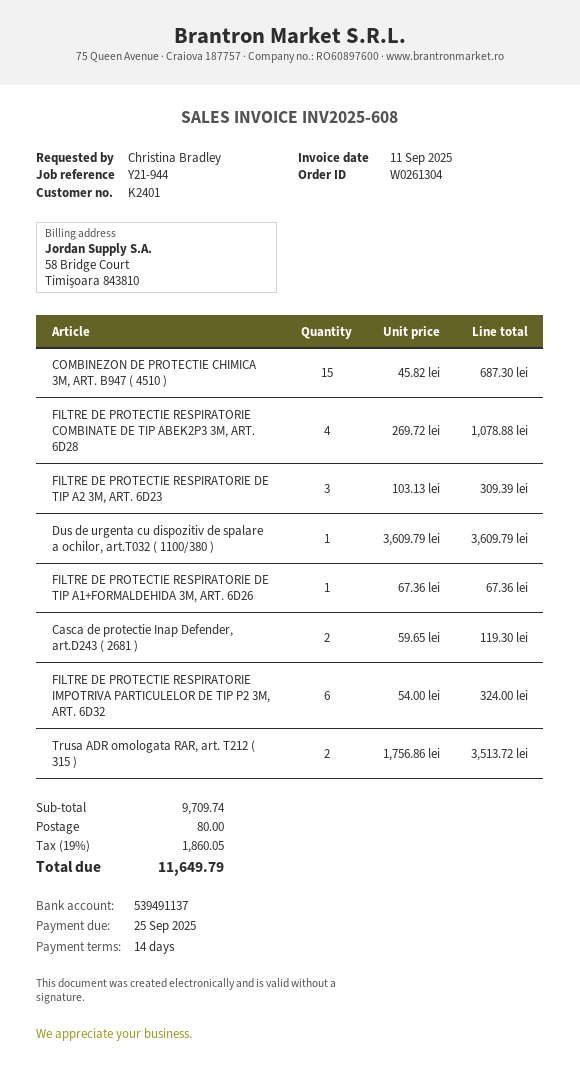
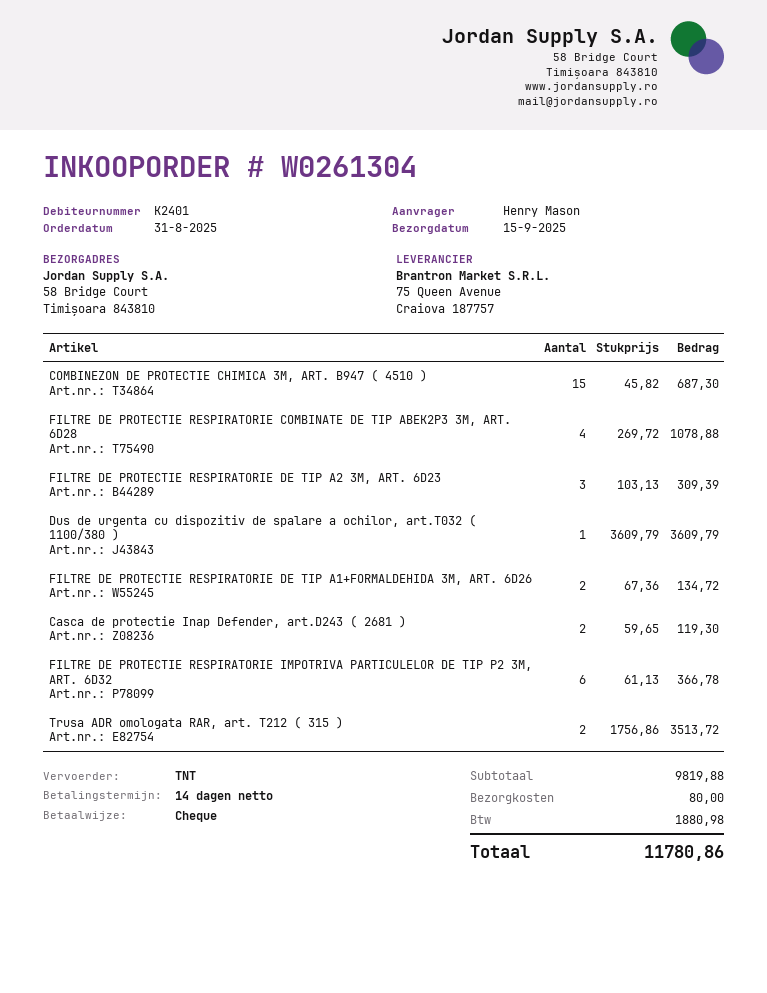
ordered by: Christina Bradley -> Henry Mason
FILTRE DE PROTECTIE RESPIRATORIE DE TIP A1+FORMALDEHIDA 3M, ART. 6D26: 1 x 67.36 = 67.36 -> 2 x 67.36 = 134.72
FILTRE DE PROTECTIE RESPIRATORIE IMPOTRIVA PARTICULELOR DE TIP P2 3M, ART. 6D32: 6 x 54.00 = 324.00 -> 6 x 61.13 = 366.78
subtotal: 9709.74 -> 9819.88
tax: 1860.05 -> 1880.98
total: 11649.79 -> 11780.86

